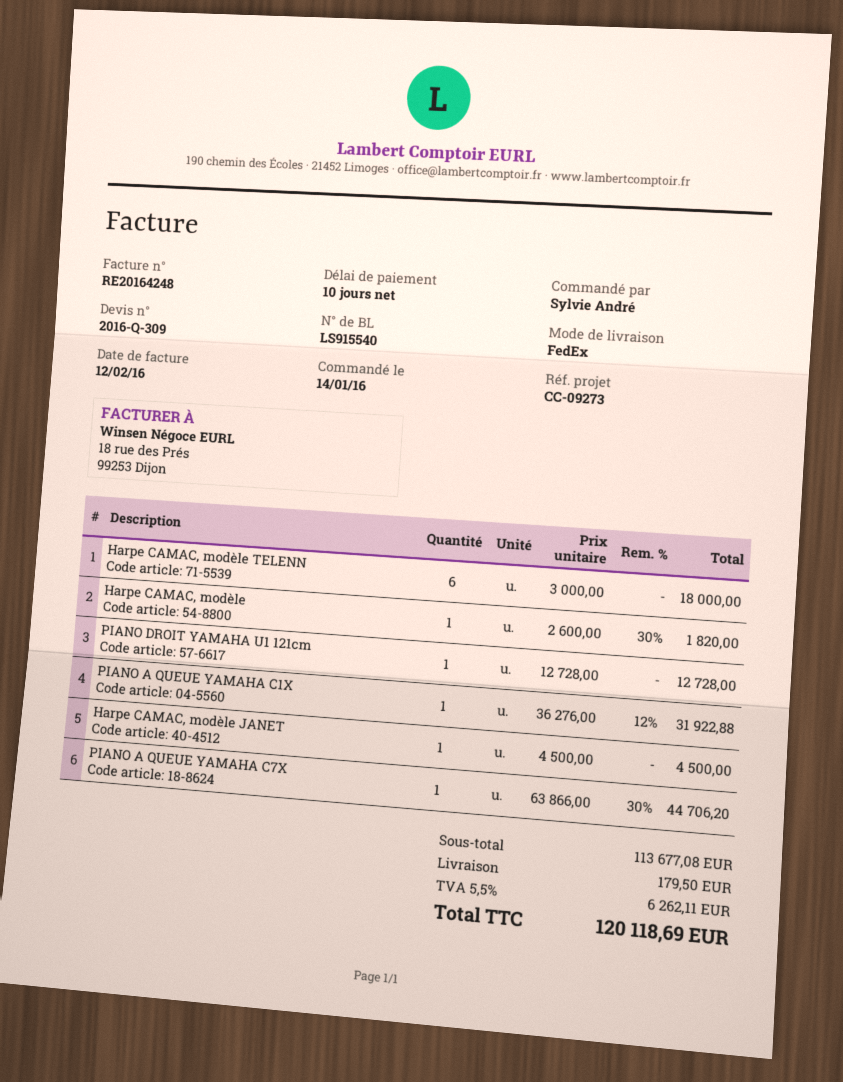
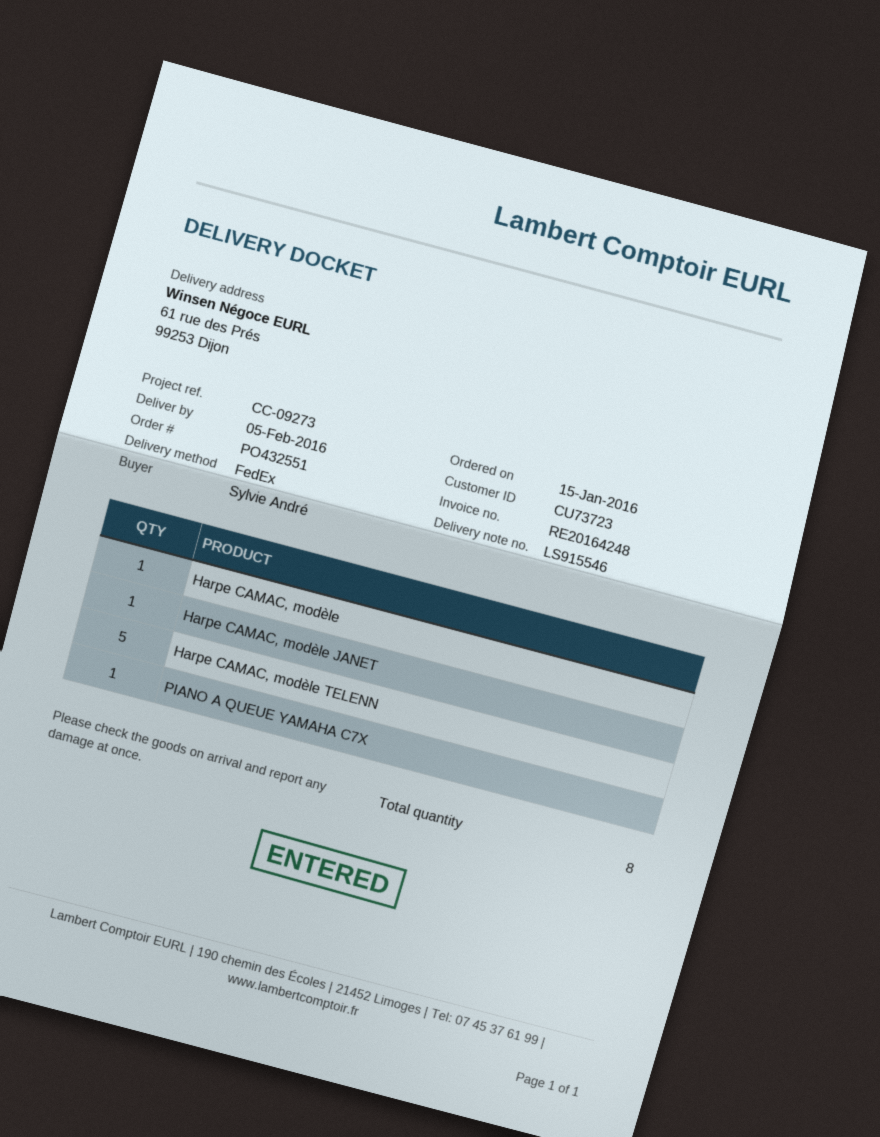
order date: 2016-01-14 -> 2016-01-15
delivery note number: LS915540 -> LS915546
Harpe CAMAC, modèle TELENN: 6 -> 5
PIANO DROIT YAMAHA U1 121cm: 1 -> none
PIANO A QUEUE YAMAHA C1X: 1 -> none

